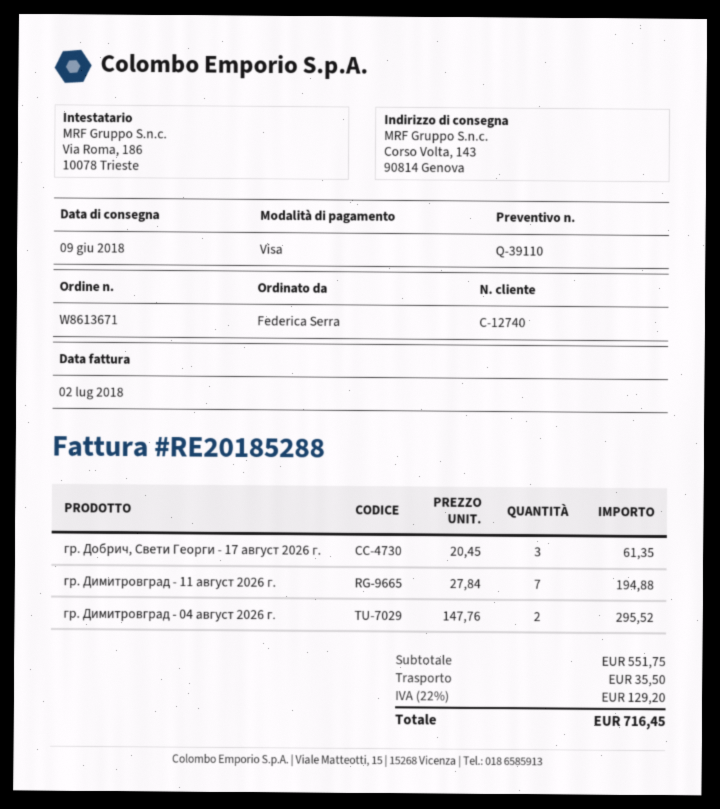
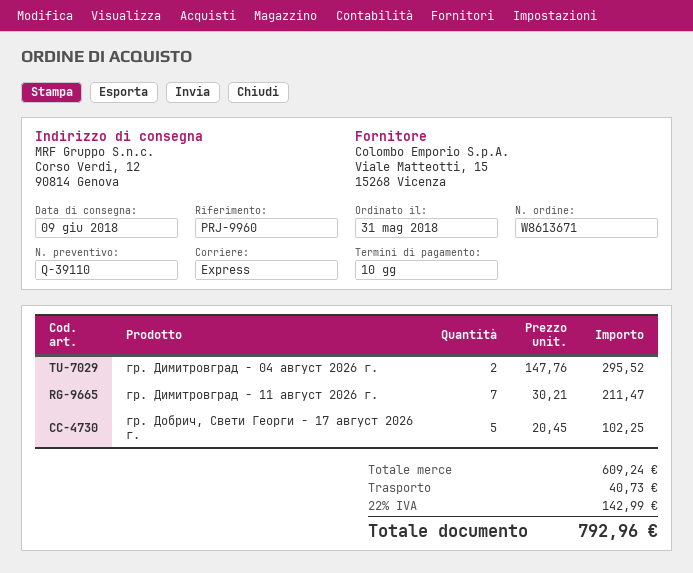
ship to: Corso Volta, 143, 90814 Genova -> Corso Verdi, 12, 90814 Genova
гр. Добрич, Свети Георги - 17 август 2026 г.: 3 x 20.45 = 61.35 -> 5 x 20.45 = 102.25
гр. Димитровград - 11 август 2026 г.: 7 x 27.84 = 194.88 -> 7 x 30.21 = 211.47
subtotal: 551.75 -> 609.24
shipping: 35.50 -> 40.73
tax: 22% = 129.20 -> 22% = 142.99
total: 716.45 -> 792.96

